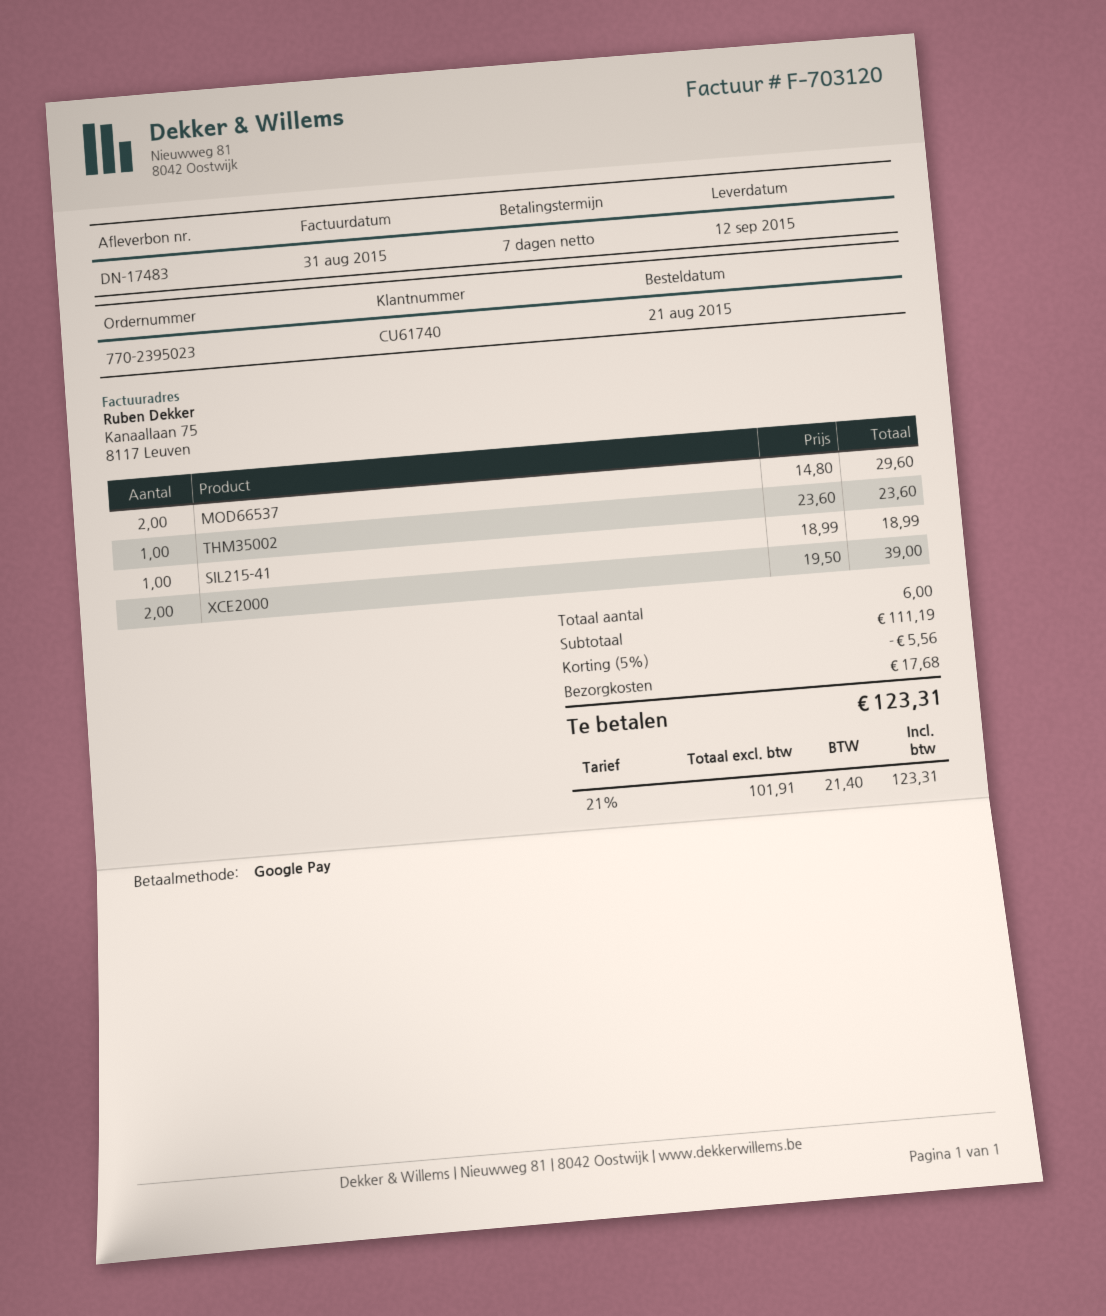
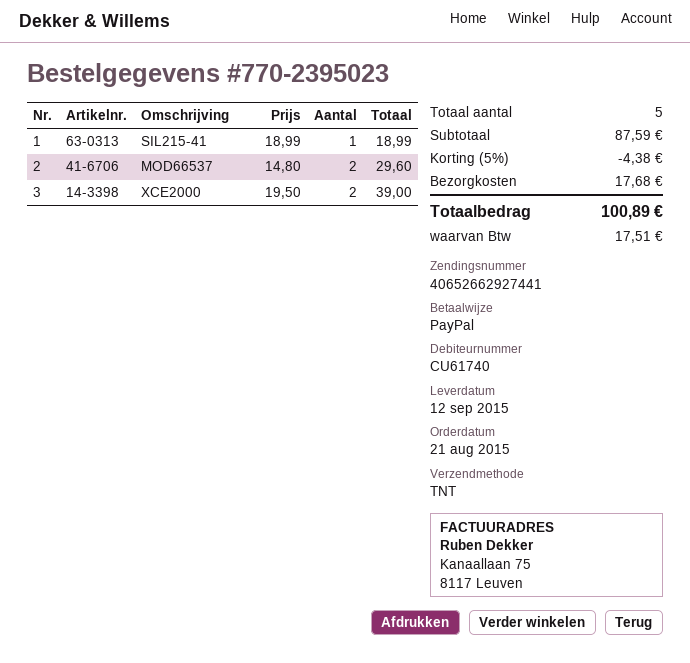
payment method: Google Pay -> PayPal
THM35002: 1 x 23.60 = 23.60 -> none
total quantity: 6 -> 5
subtotal: 111.19 -> 87.59
discount: 5% = 5.56 -> 5% = 4.38
tax: 21.40 -> 17.51
total: 123.31 -> 100.89

